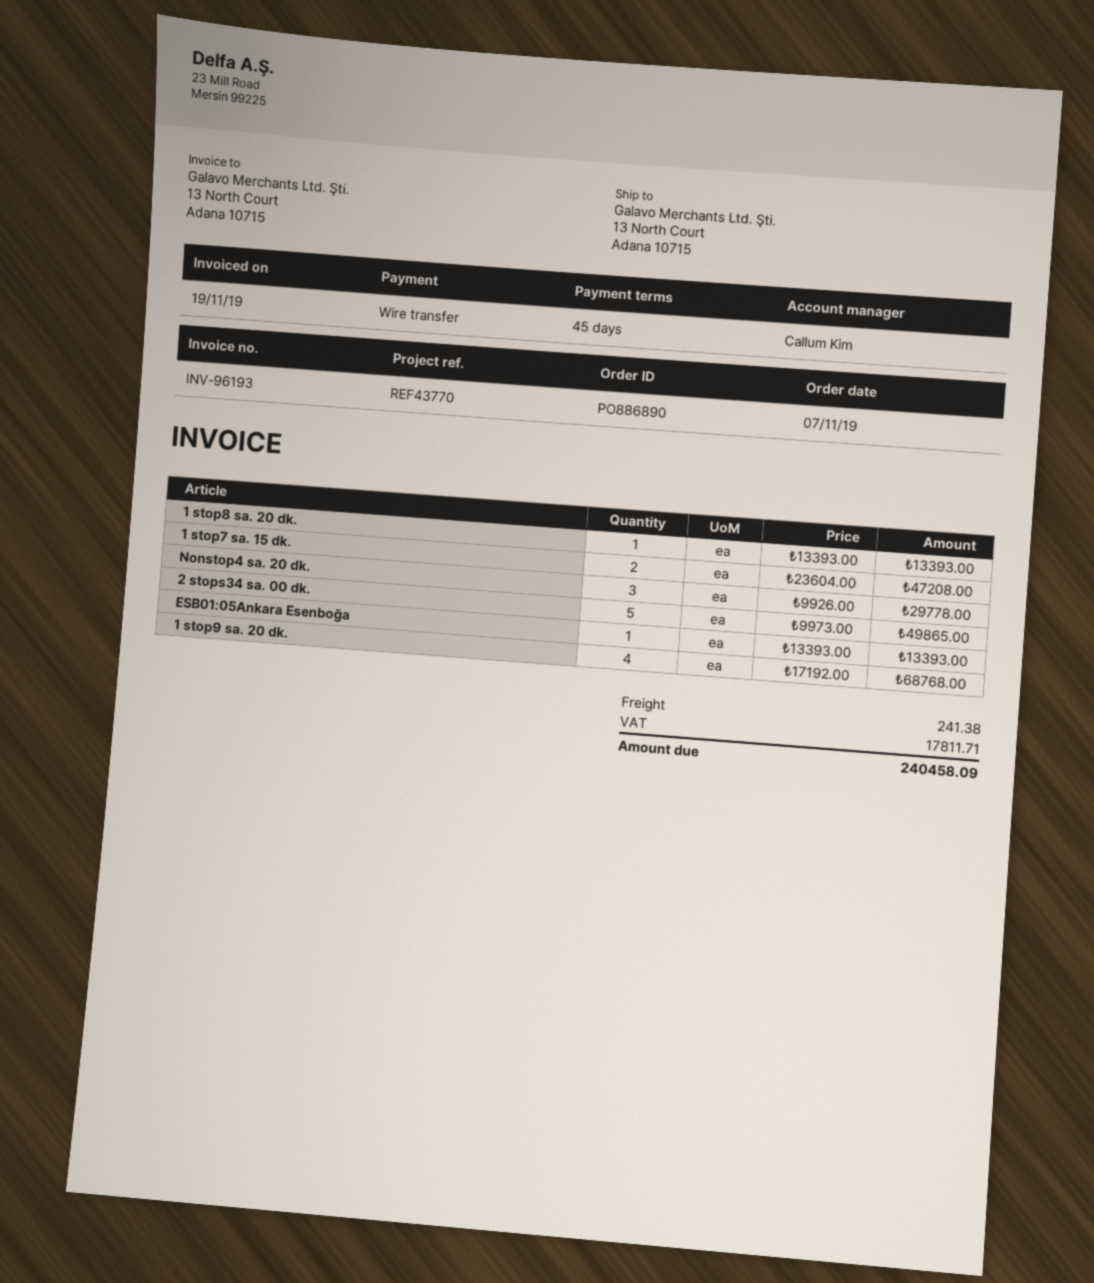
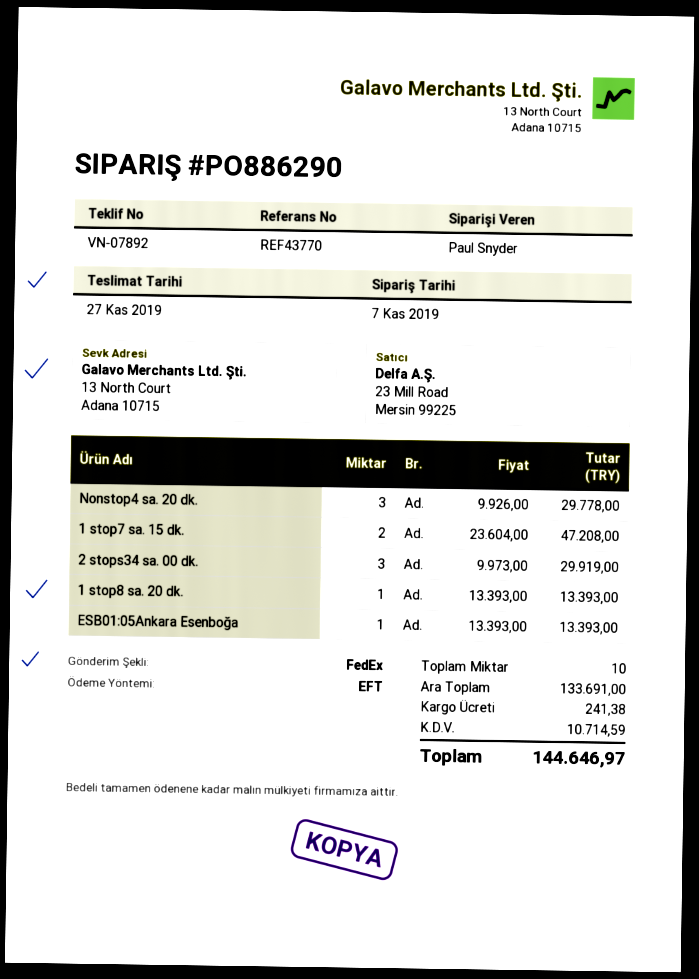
order number: PO886890 -> PO886290
2 stops34 sa. 00 dk.: 5 x 9973.00 = 49865.00 -> 3 x 9973.00 = 29919.00
1 stop9 sa. 20 dk.: 4 x 17192.00 = 68768.00 -> none
tax: 17811.71 -> 10714.59
total: 240458.09 -> 144646.97

